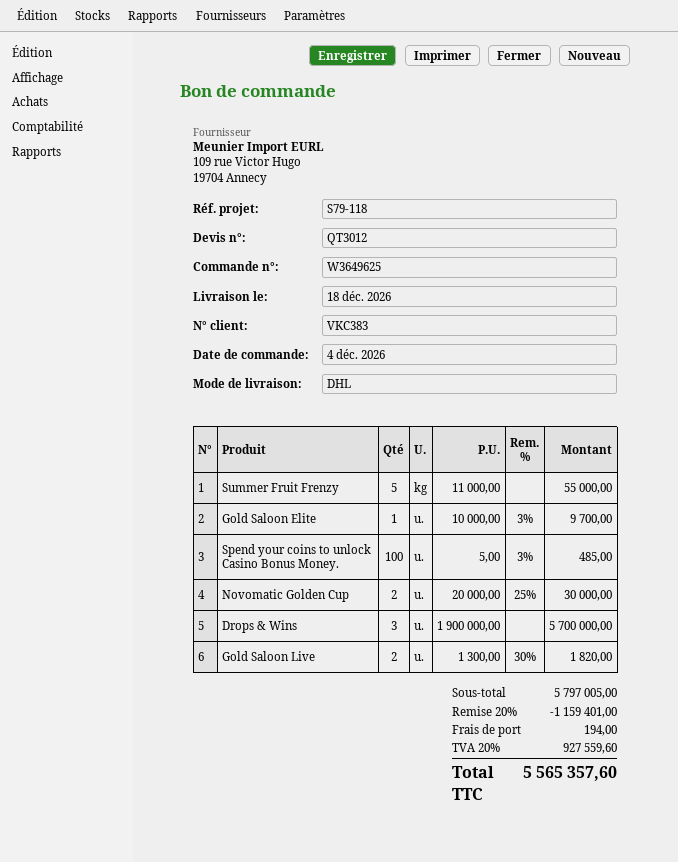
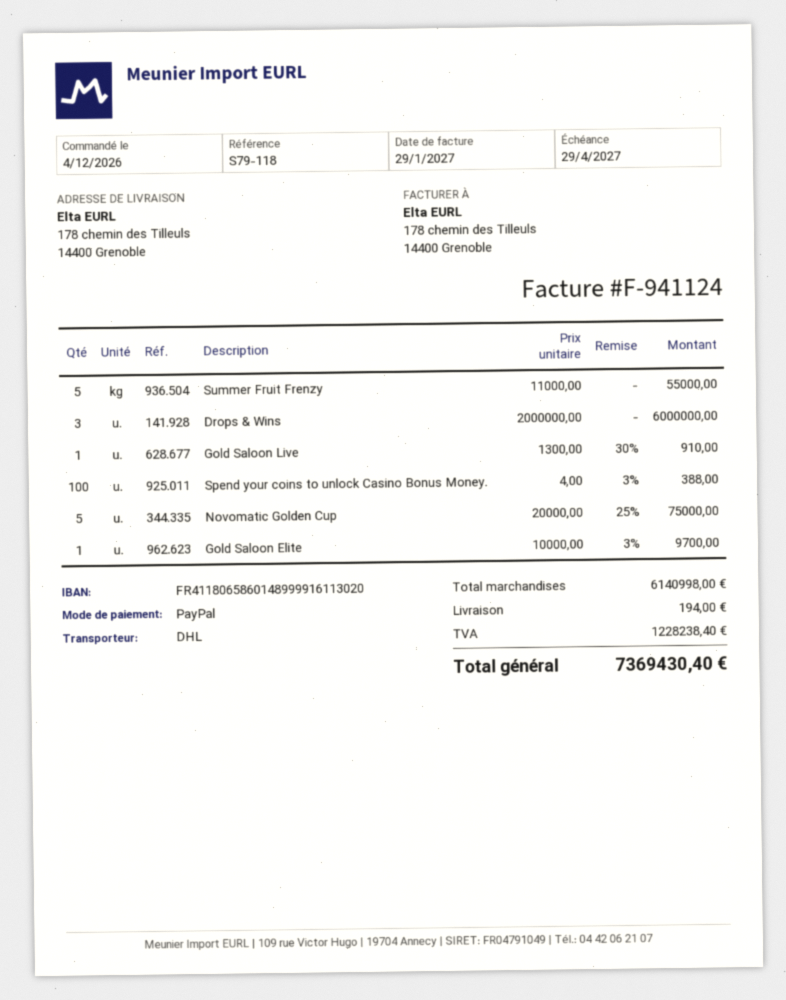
Spend your coins to unlock Casino Bonus Money.: 100 x 5.00 - 3% = 485.00 -> 100 x 4.00 - 3% = 388.00
Novomatic Golden Cup: 2 x 20000.00 - 25% = 30000.00 -> 5 x 20000.00 - 25% = 75000.00
Drops & Wins: 3 x 1900000.00 = 5700000.00 -> 3 x 2000000.00 = 6000000.00
Gold Saloon Live: 2 x 1300.00 - 30% = 1820.00 -> 1 x 1300.00 - 30% = 910.00
subtotal: 5797005.00 -> 6140998.00
discount: 20% = 1159401.00 -> none
tax: 927559.60 -> 1228238.40
total: 5565357.60 -> 7369430.40

